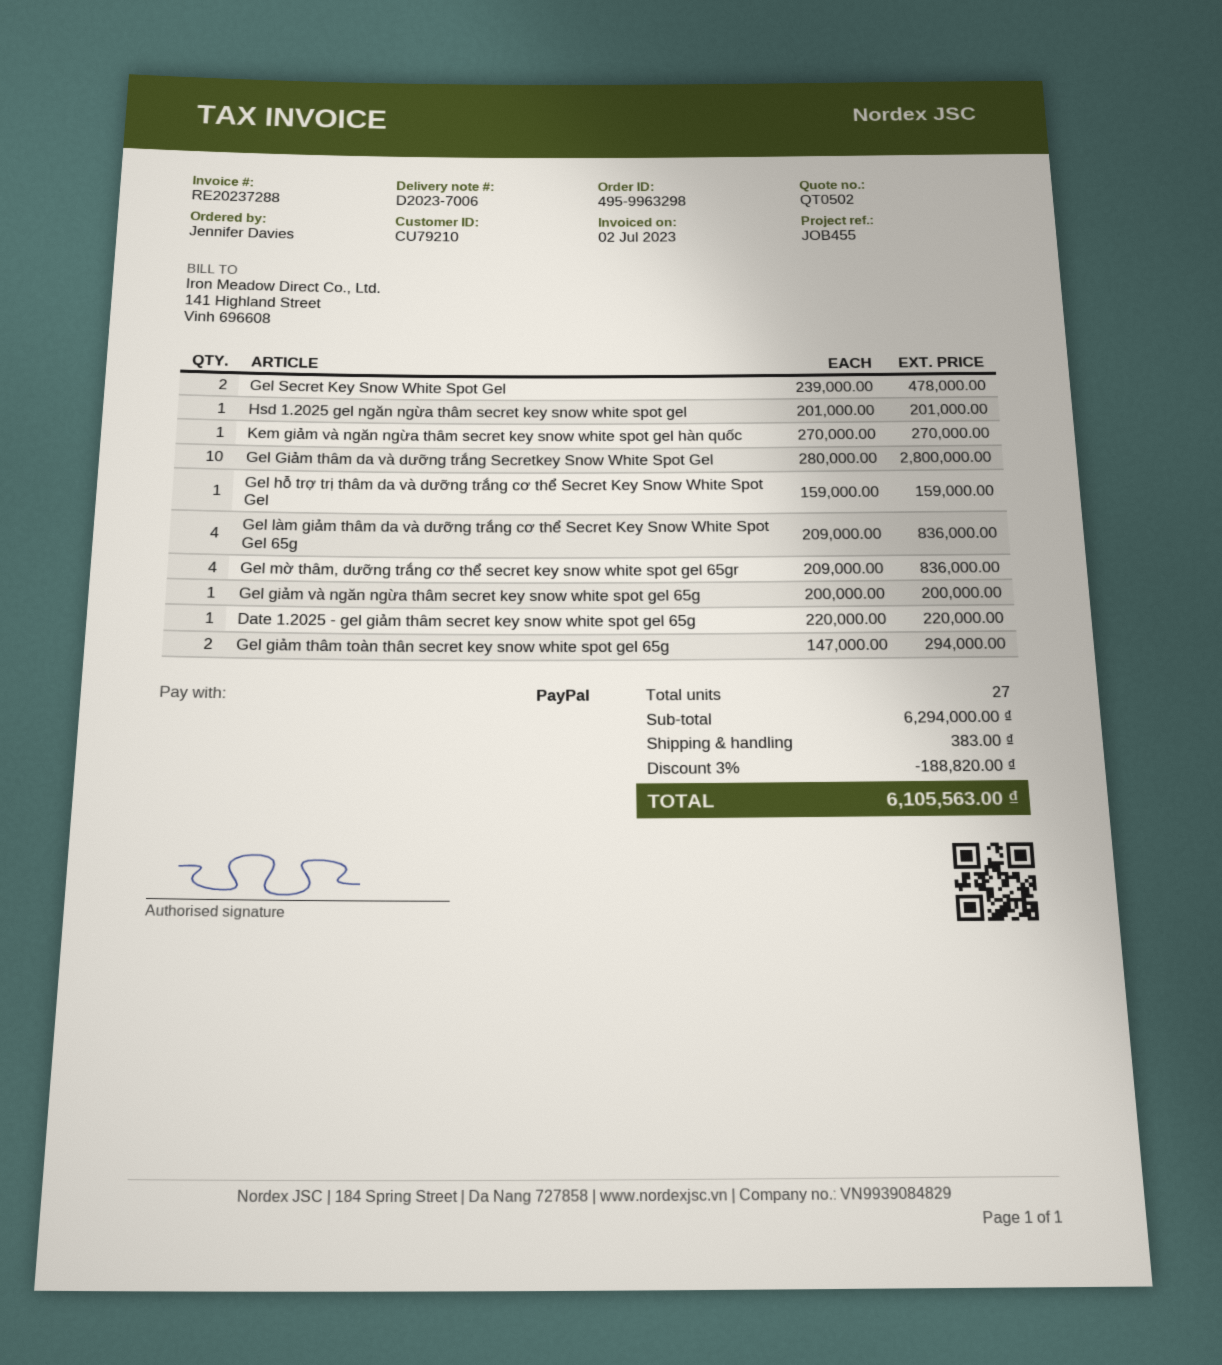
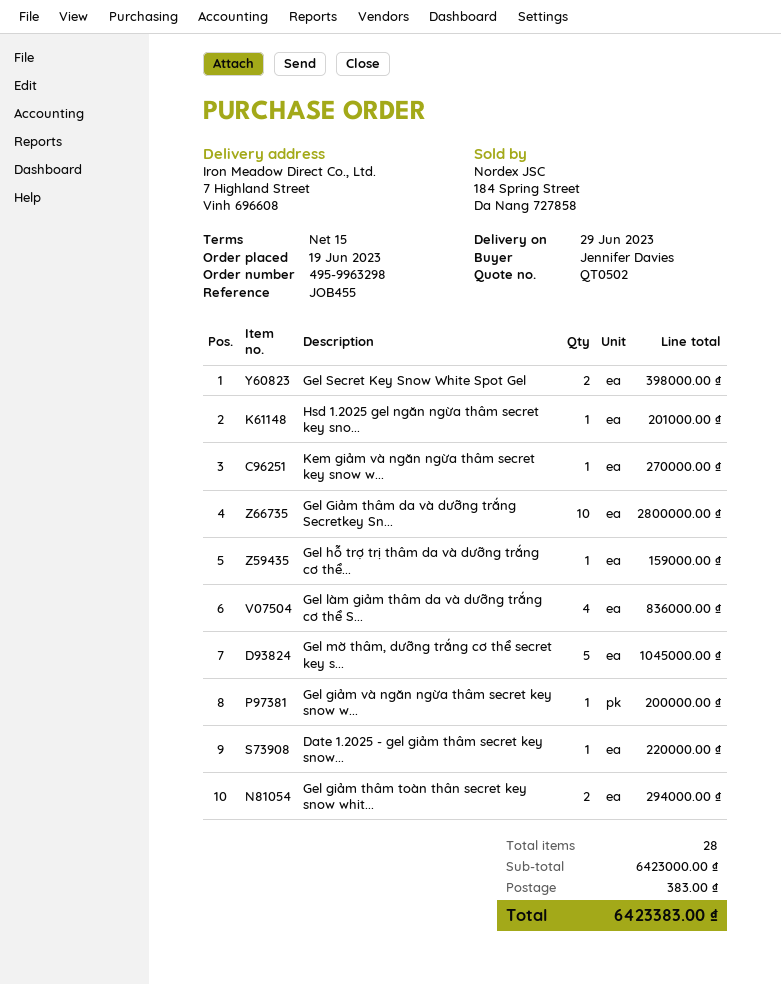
Gel Secret Key Snow White Spot Gel: 2 for 478000.00 -> 2 for 398000.00
Gel mờ thâm, dưỡng trắng cơ thể secret key snow white spot gel 65gr: 4 for 836000.00 -> 5 for 1045000.00
total quantity: 27 -> 28
subtotal: 6294000.00 -> 6423000.00
discount: 3% = 188820.00 -> none
total: 6105563.00 -> 6423383.00

